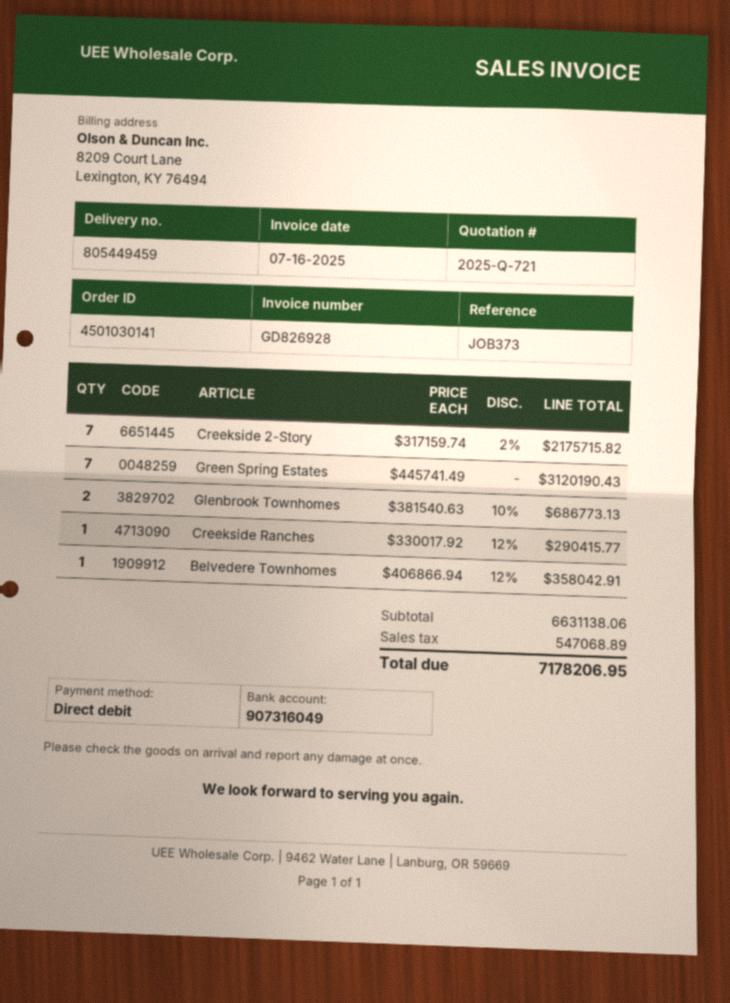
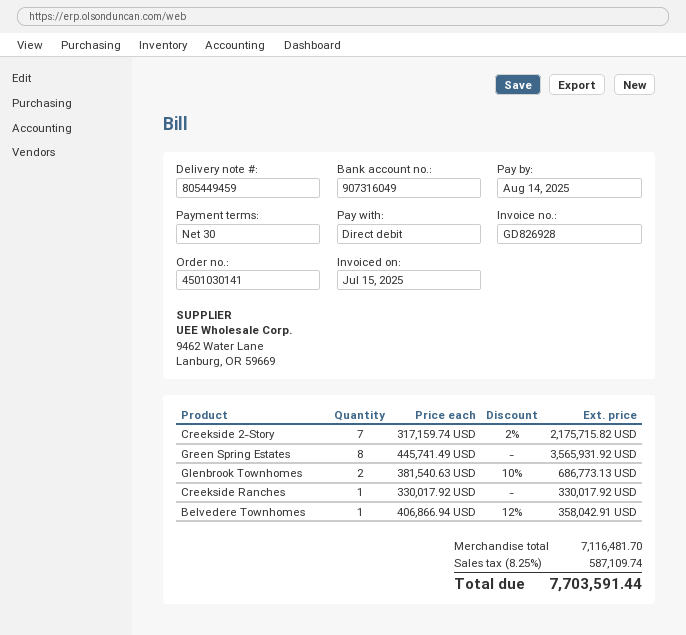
invoice date: 2025-07-16 -> 2025-07-15
Green Spring Estates: 7 x 445741.49 = 3120190.43 -> 8 x 445741.49 = 3565931.92
Creekside Ranches: 1 x 330017.92 - 12% = 290415.77 -> 1 x 330017.92 = 330017.92
subtotal: 6631138.06 -> 7116481.70
tax: 547068.89 -> 587109.74
total: 7178206.95 -> 7703591.44

